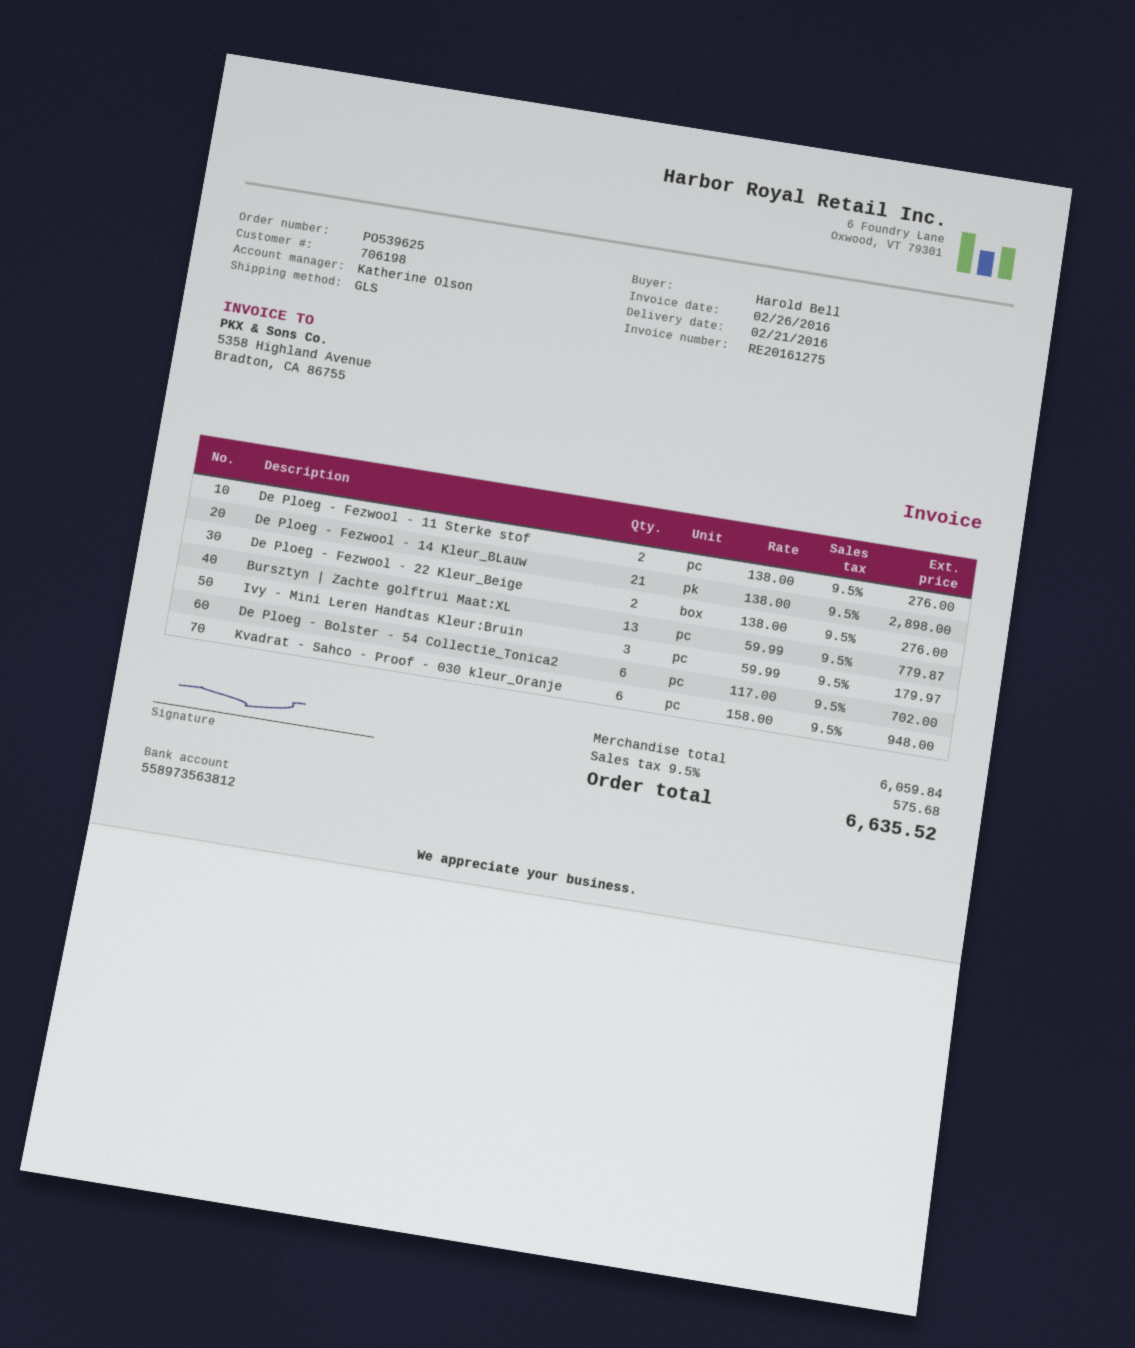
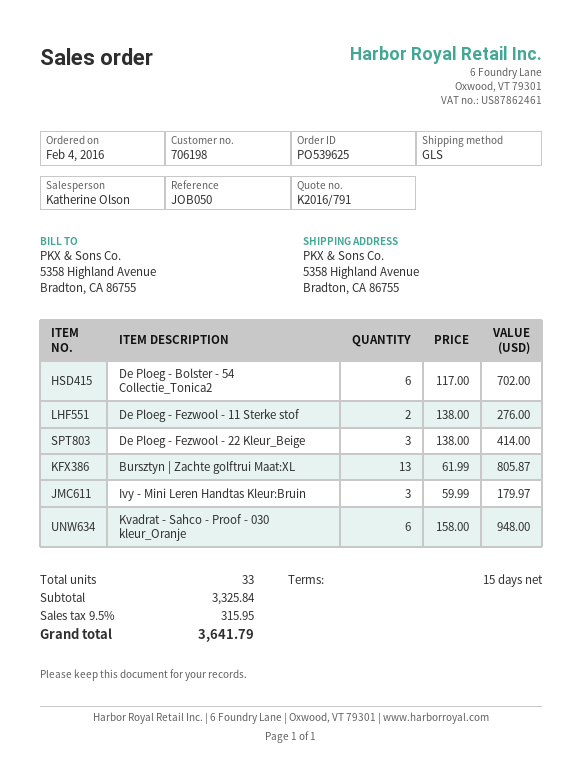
De Ploeg - Fezwool - 14 Kleur_BLauw: 21 x 138.00 = 2898.00 -> none
De Ploeg - Fezwool - 22 Kleur_Beige: 2 x 138.00 = 276.00 -> 3 x 138.00 = 414.00
Bursztyn | Zachte golftrui Maat:XL: 13 x 59.99 = 779.87 -> 13 x 61.99 = 805.87
subtotal: 6059.84 -> 3325.84
tax: 9.5% = 575.68 -> 9.5% = 315.95
total: 6635.52 -> 3641.79

